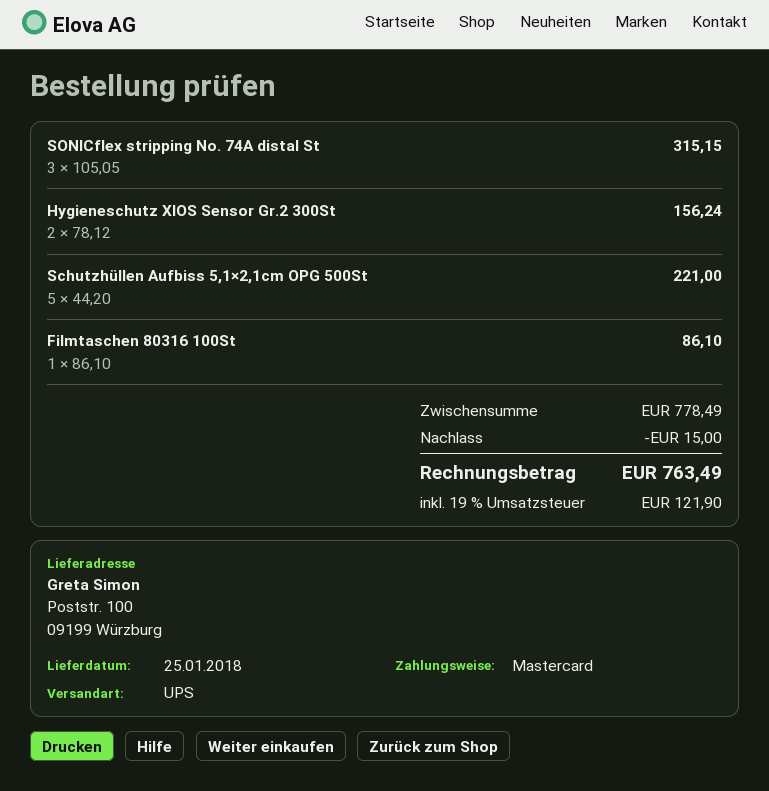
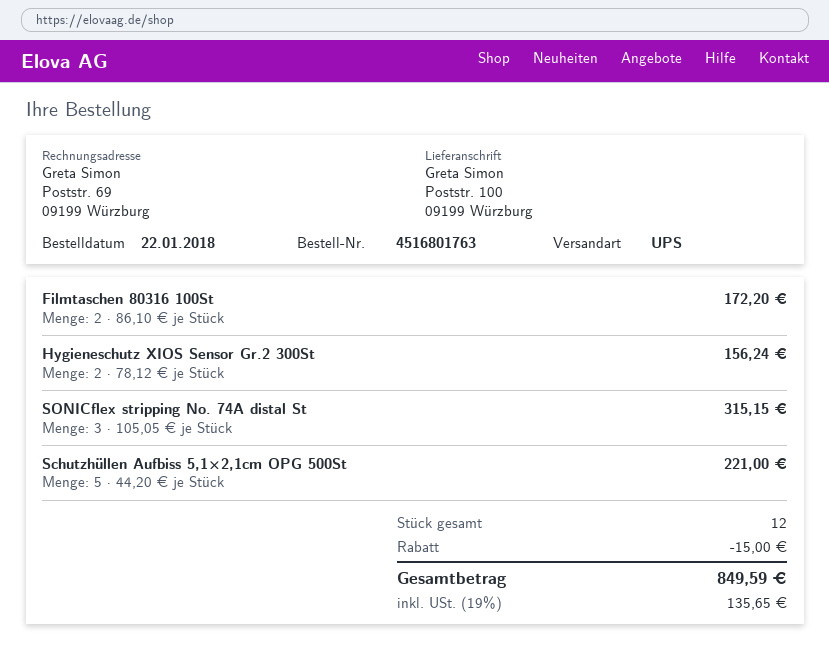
Filmtaschen 80316 100St: 1 x 86.10 = 86.10 -> 2 x 86.10 = 172.20
tax: 19% = 121.90 -> 19% = 135.65
total: 763.49 -> 849.59

